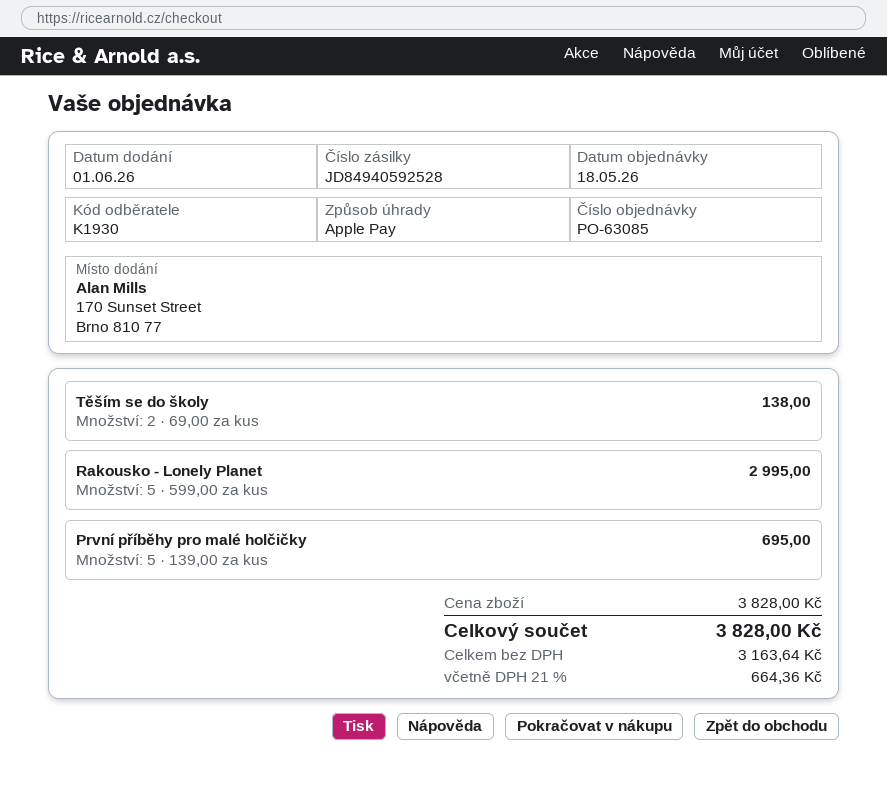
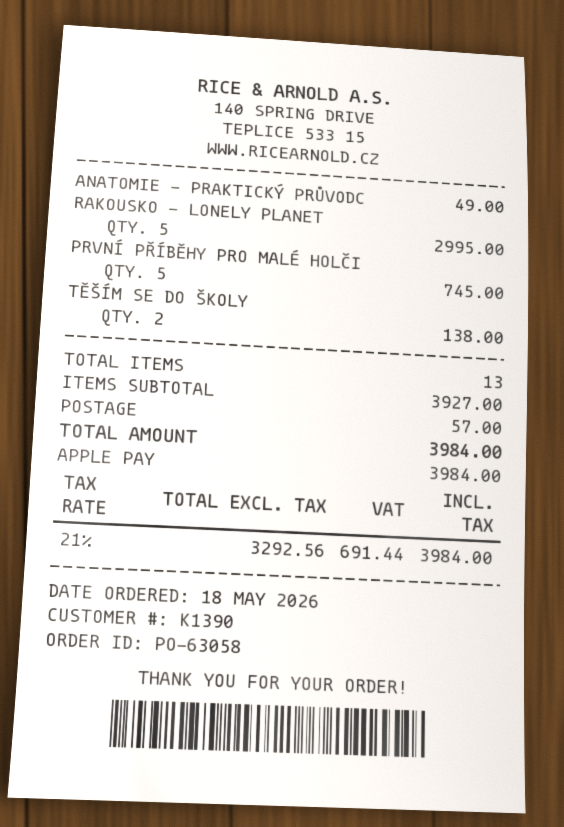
order number: PO-63085 -> PO-63058
customer number: K1930 -> K1390
První příběhy pro malé holčičky: 5 for 695.00 -> 5 for 745.00
ANATOMIE - PRAKTICKÝ PRŮVODC: none -> 1 for 49.00
subtotal: 3828.00 -> 3927.00
shipping: none -> 57.00
net: 3163.64 -> 3292.56
tax: 21% = 664.36 -> 21% = 691.44
total: 3828.00 -> 3984.00

